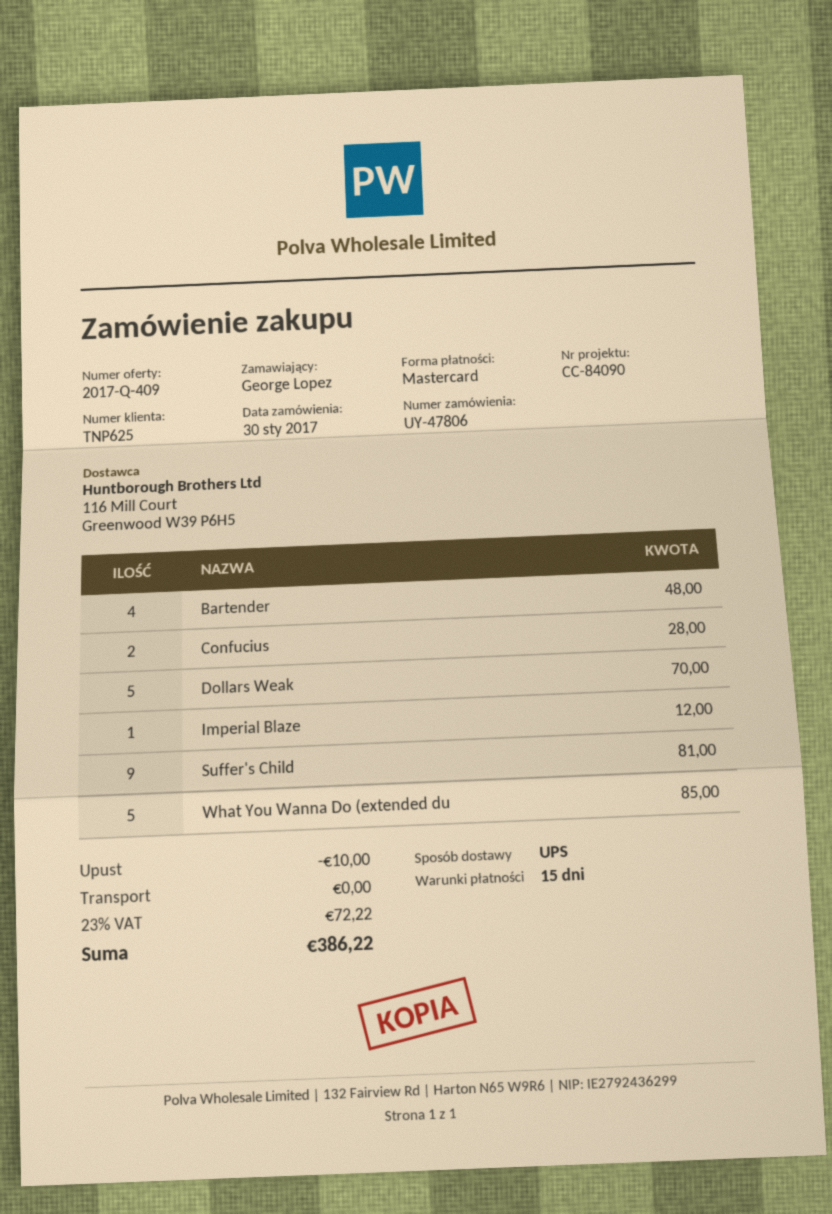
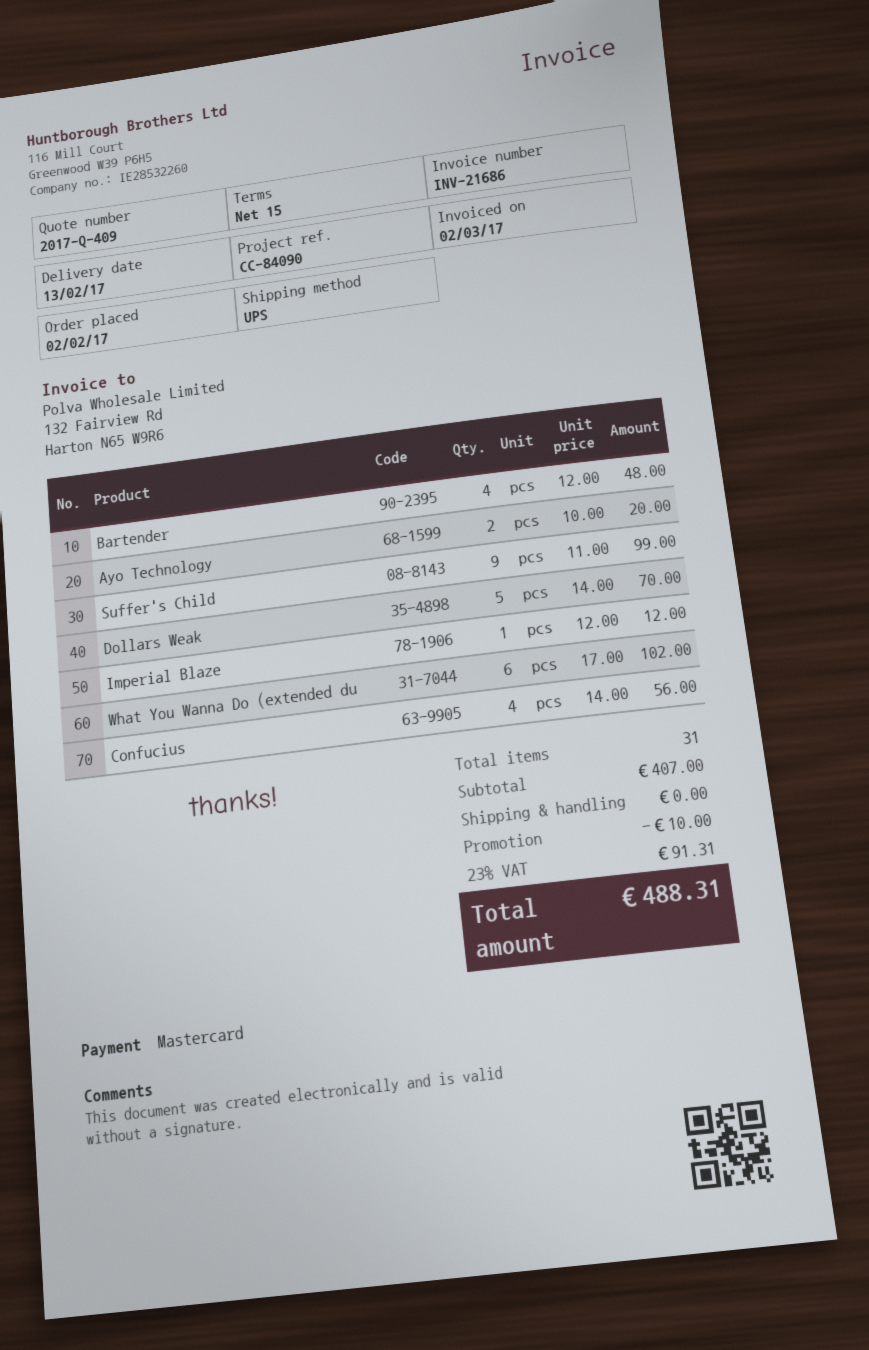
order date: 2017-01-30 -> 2017-02-02
Confucius: 2 for 28.00 -> 4 for 56.00
Suffer's Child: 9 for 81.00 -> 9 for 99.00
What You Wanna Do (extended du: 5 for 85.00 -> 6 for 102.00
Ayo Technology: none -> 2 for 20.00
tax: 23% = 72.22 -> 23% = 91.31
total: 386.22 -> 488.31

